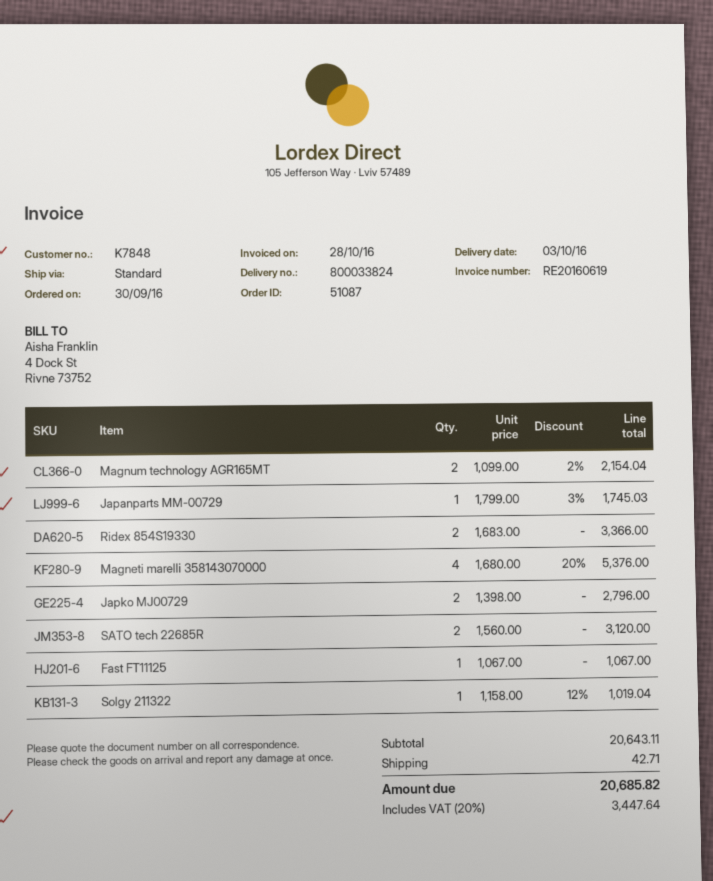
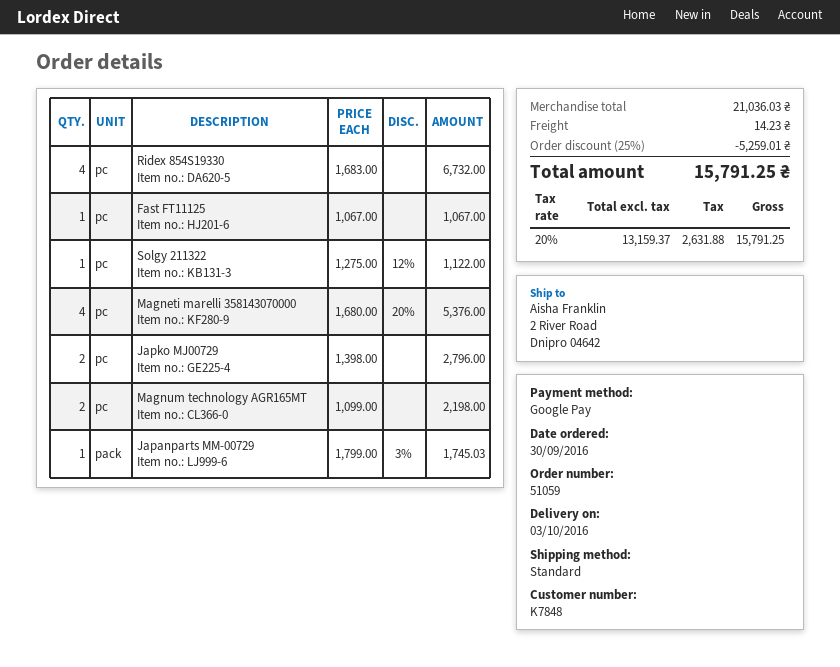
order number: 51087 -> 51059
Magnum technology AGR165MT: 2 x 1099.00 - 2% = 2154.04 -> 2 x 1099.00 = 2198.00
Ridex 854S19330: 2 x 1683.00 = 3366.00 -> 4 x 1683.00 = 6732.00
SATO tech 22685R: 2 x 1560.00 = 3120.00 -> none
Solgy 211322: 1 x 1158.00 - 12% = 1019.04 -> 1 x 1275.00 - 12% = 1122.00
subtotal: 20643.11 -> 21036.03
discount: none -> 25% = 5259.01
shipping: 42.71 -> 14.23
tax: 20% = 3447.64 -> 20% = 2631.88
total: 20685.82 -> 15791.25

